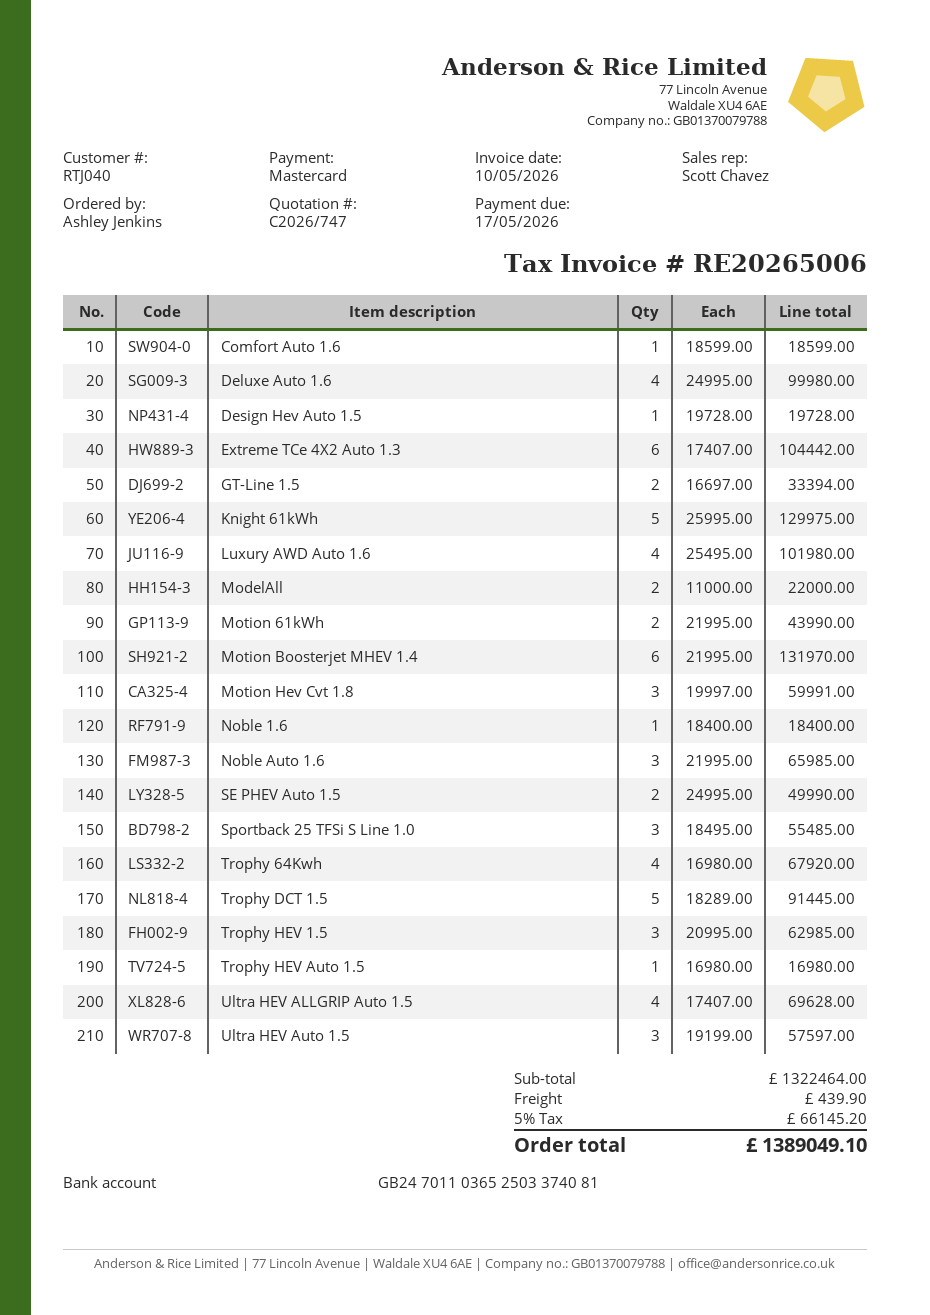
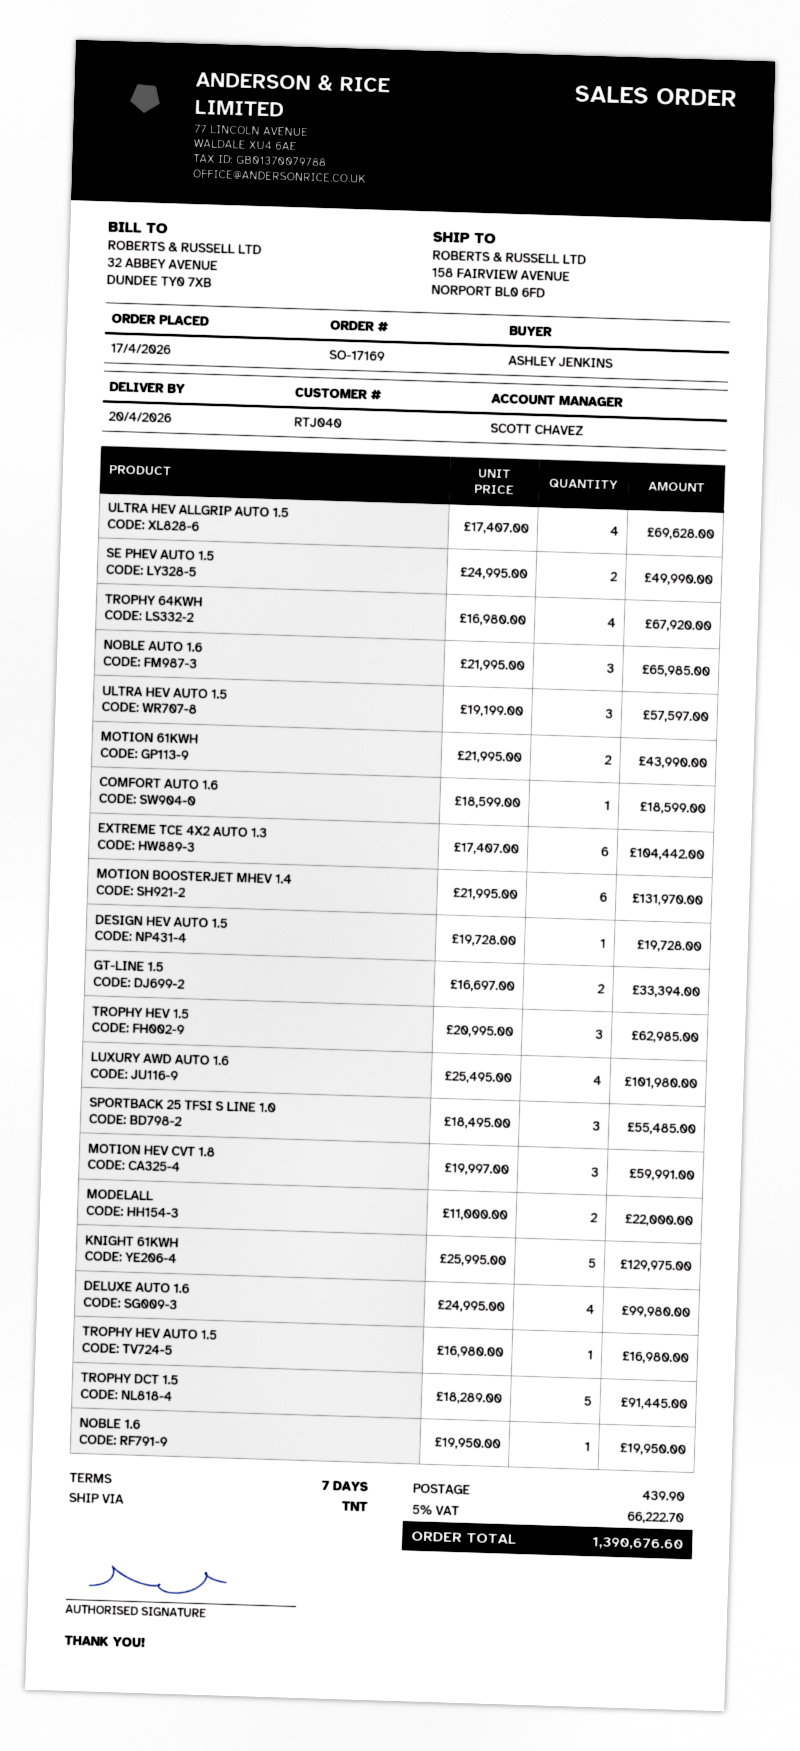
Noble 1.6: 1 x 18400.00 = 18400.00 -> 1 x 19950.00 = 19950.00
tax: 5% = 66145.20 -> 5% = 66222.70
total: 1389049.10 -> 1390676.60

